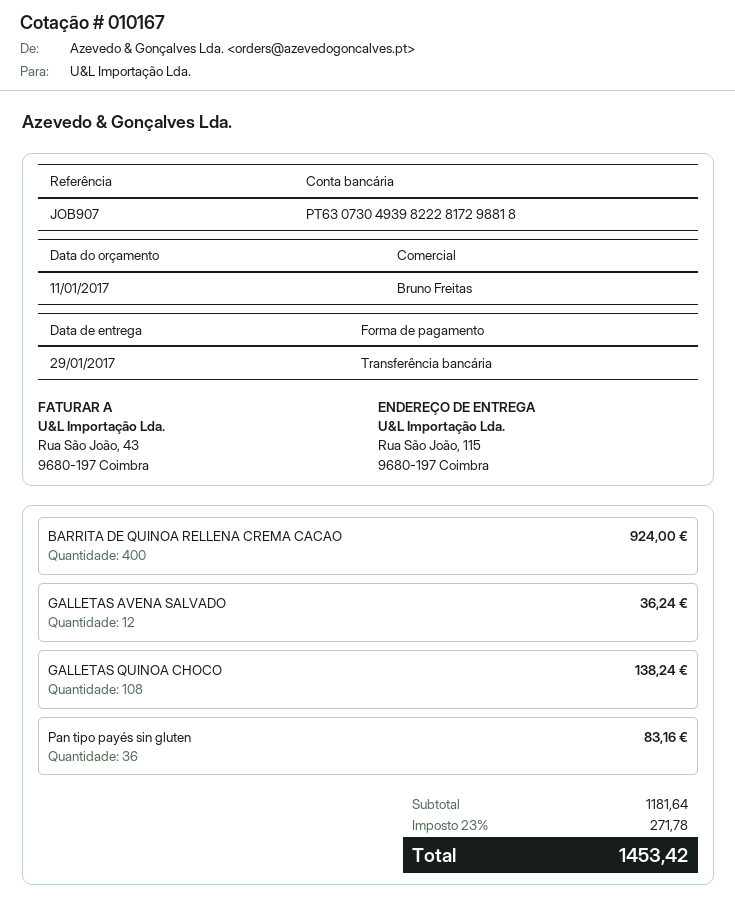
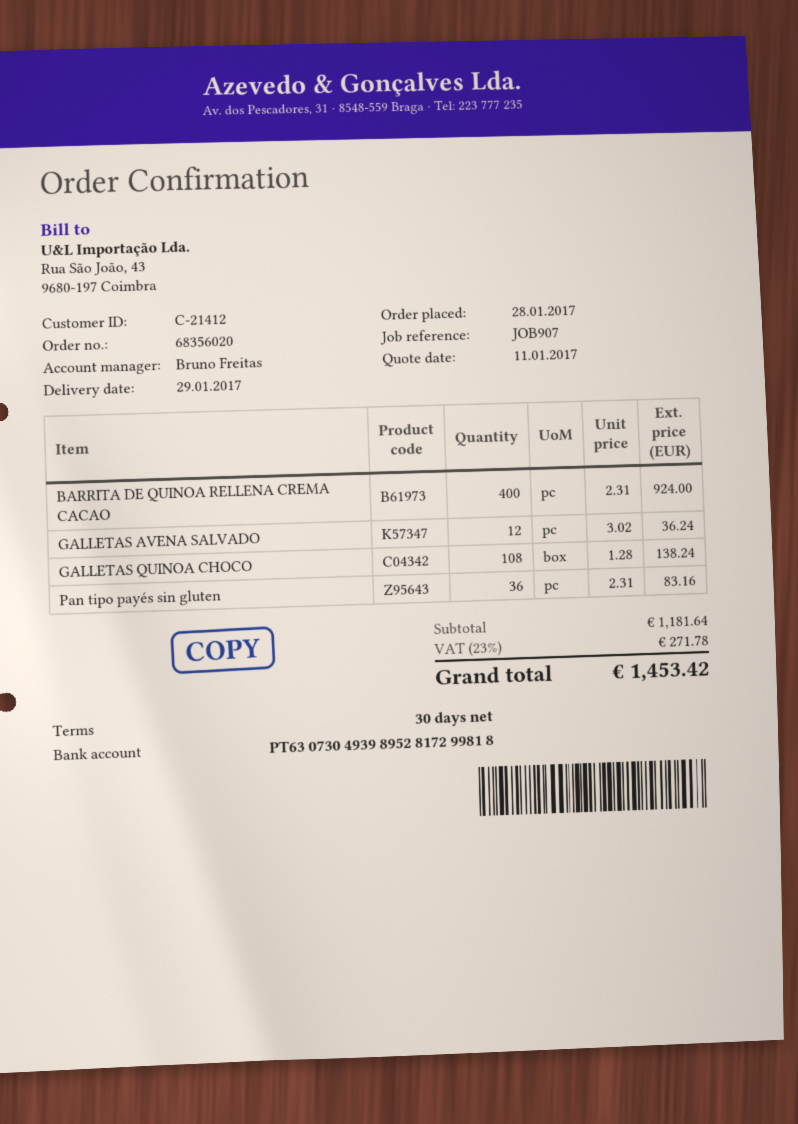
bank account: PT63073049398222817298818 -> PT63073049398952817299818

